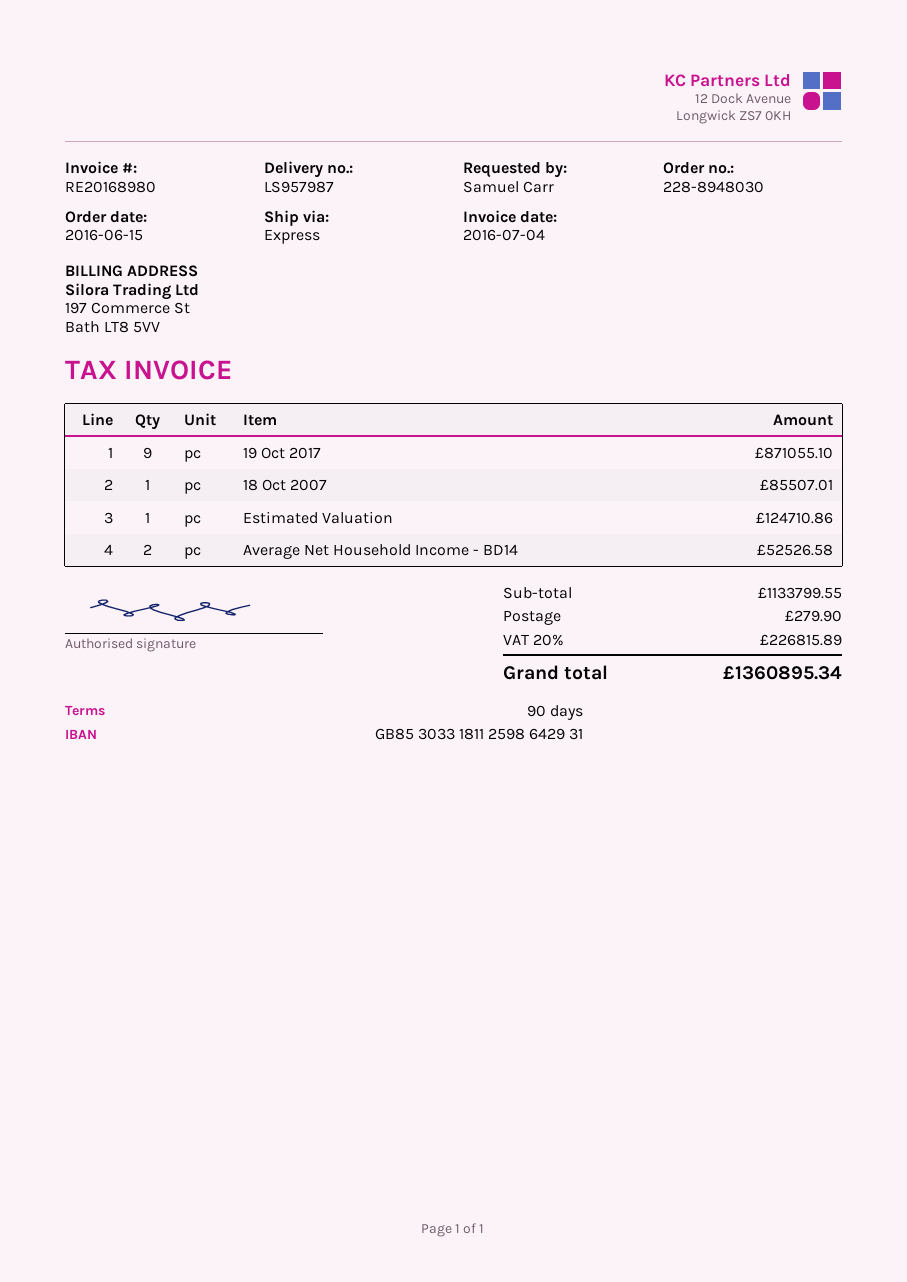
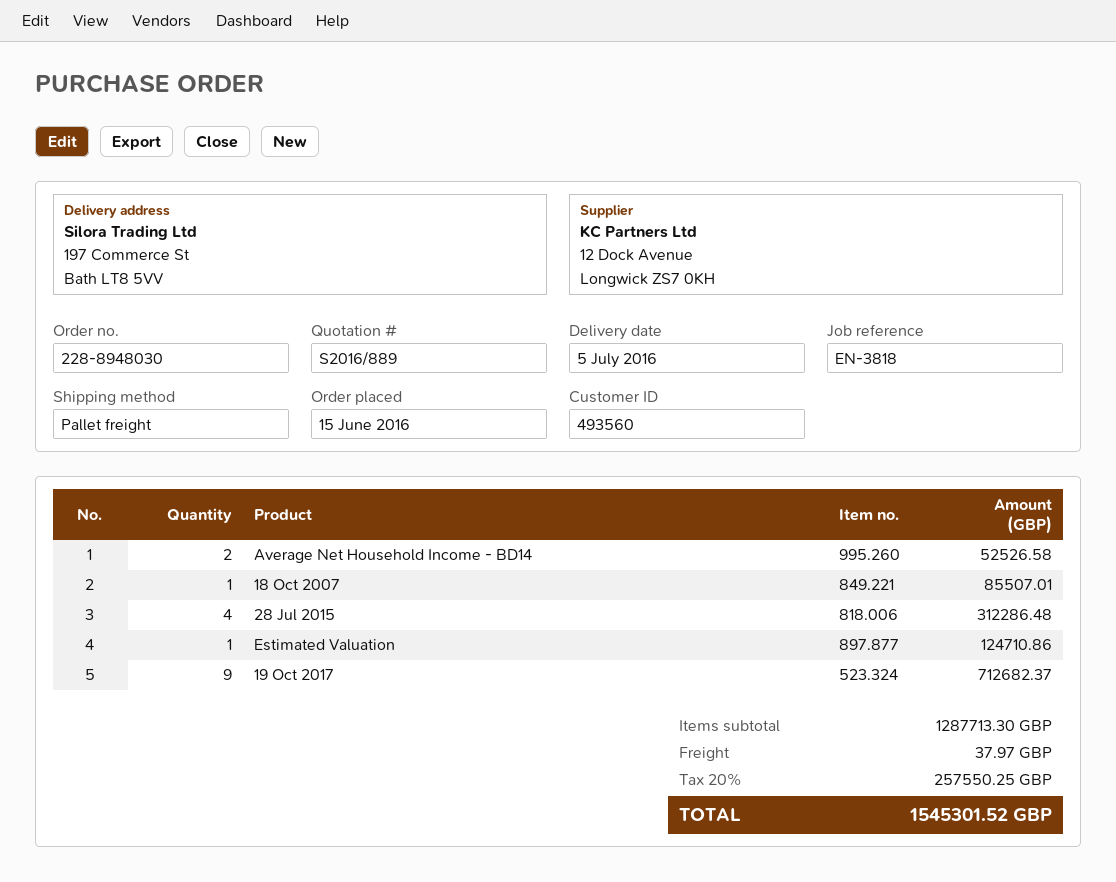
shipping method: express -> pallet freight
19 Oct 2017: 9 for 871055.10 -> 9 for 712682.37
28 Jul 2015: none -> 4 for 312286.48
subtotal: 1133799.55 -> 1287713.30
shipping: 279.90 -> 37.97
tax: 20% = 226815.89 -> 20% = 257550.25
total: 1360895.34 -> 1545301.52

